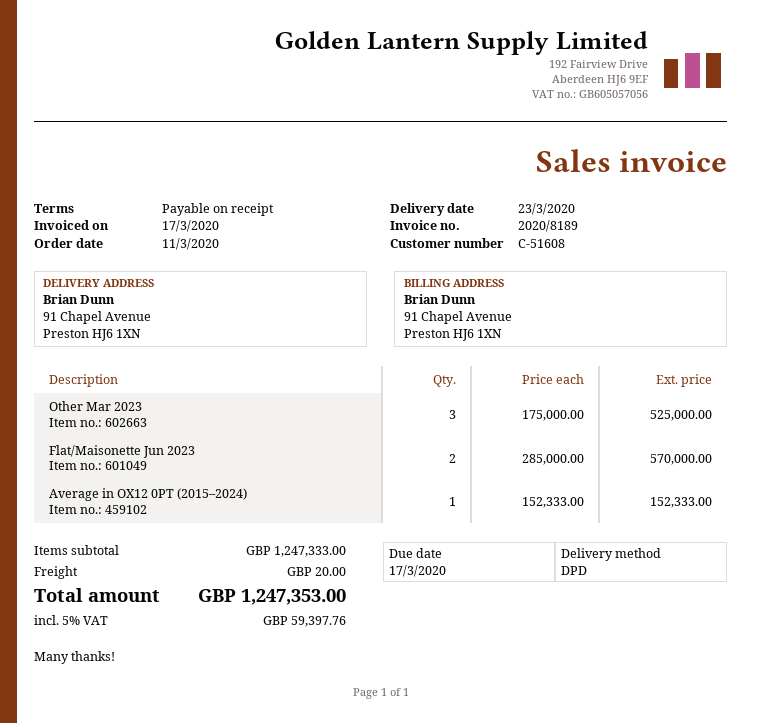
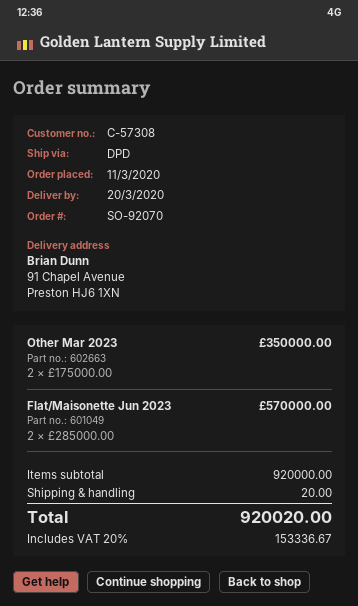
delivery date: 2020-03-23 -> 2020-03-20
customer number: C-51608 -> C-57308
Other Mar 2023: 3 x 175000.00 = 525000.00 -> 2 x 175000.00 = 350000.00
Average in OX12 0PT (2015–2024): 1 x 152333.00 = 152333.00 -> none
subtotal: 1247333.00 -> 920000.00
tax: 5% = 59397.76 -> 20% = 153336.67
total: 1247353.00 -> 920020.00

